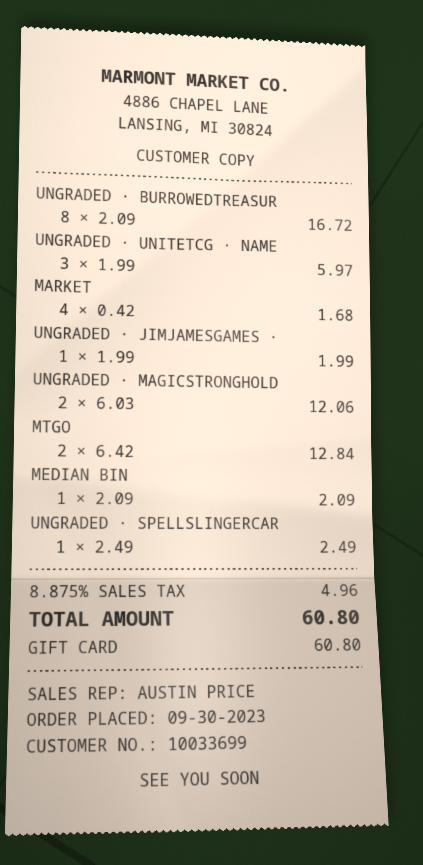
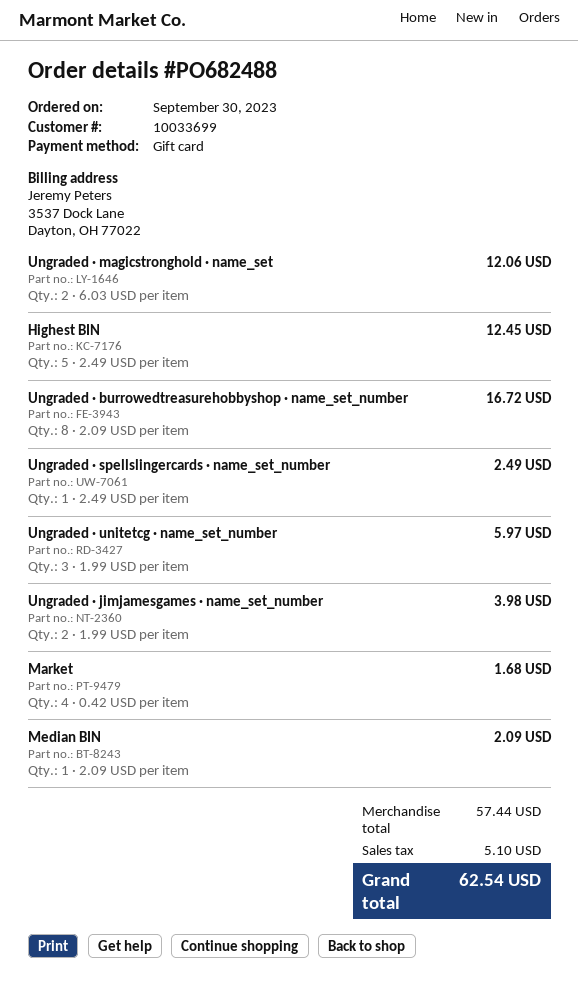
UNGRADED · JIMJAMESGAMES ·: 1 x 1.99 = 1.99 -> 2 x 1.99 = 3.98
MTGO: 2 x 6.42 = 12.84 -> none
Highest BIN: none -> 5 x 2.49 = 12.45
tax: 4.96 -> 5.10
total: 60.80 -> 62.54

